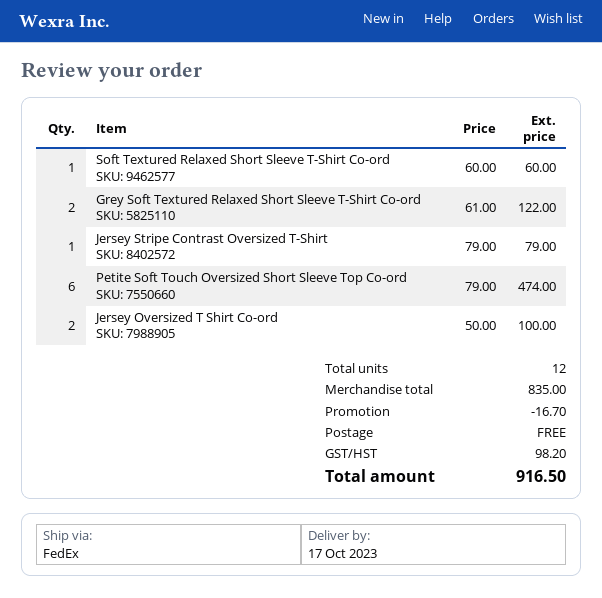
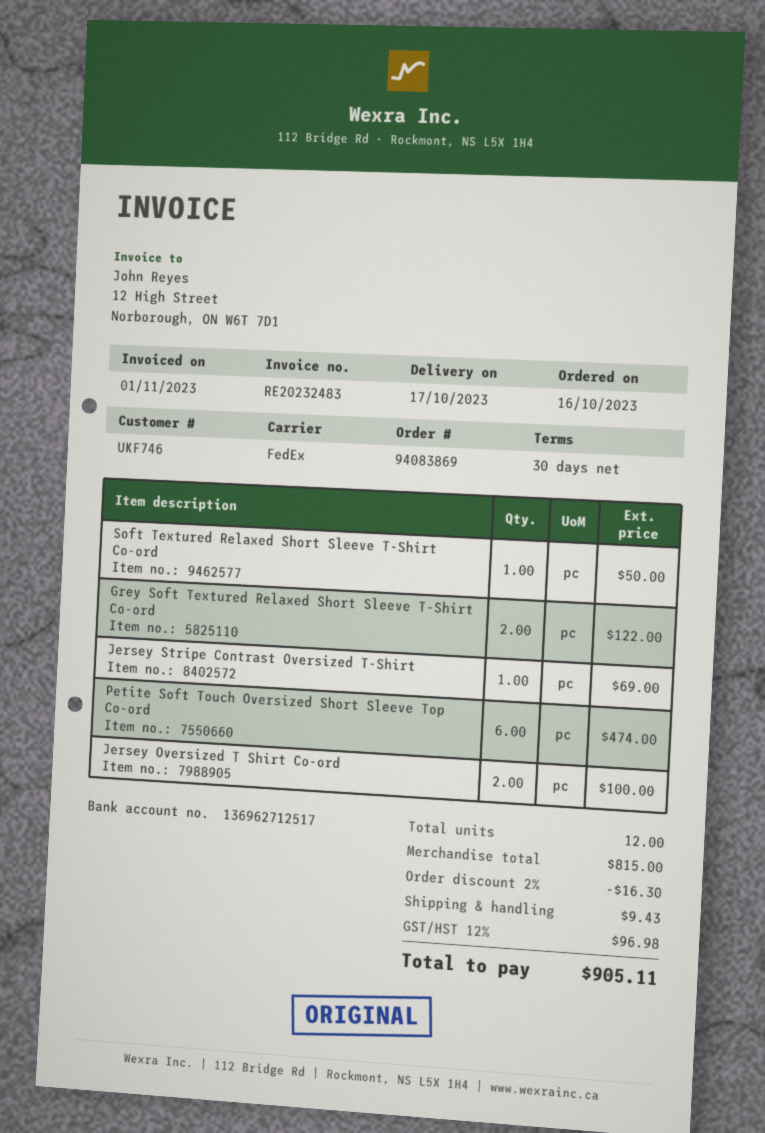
Soft Textured Relaxed Short Sleeve T-Shirt Co-ord: 1 for 60.00 -> 1 for 50.00
Jersey Stripe Contrast Oversized T-Shirt: 1 for 79.00 -> 1 for 69.00
subtotal: 835.00 -> 815.00
discount: 16.70 -> 16.30
shipping: 0.00 -> 9.43
tax: 98.20 -> 96.98
total: 916.50 -> 905.11

